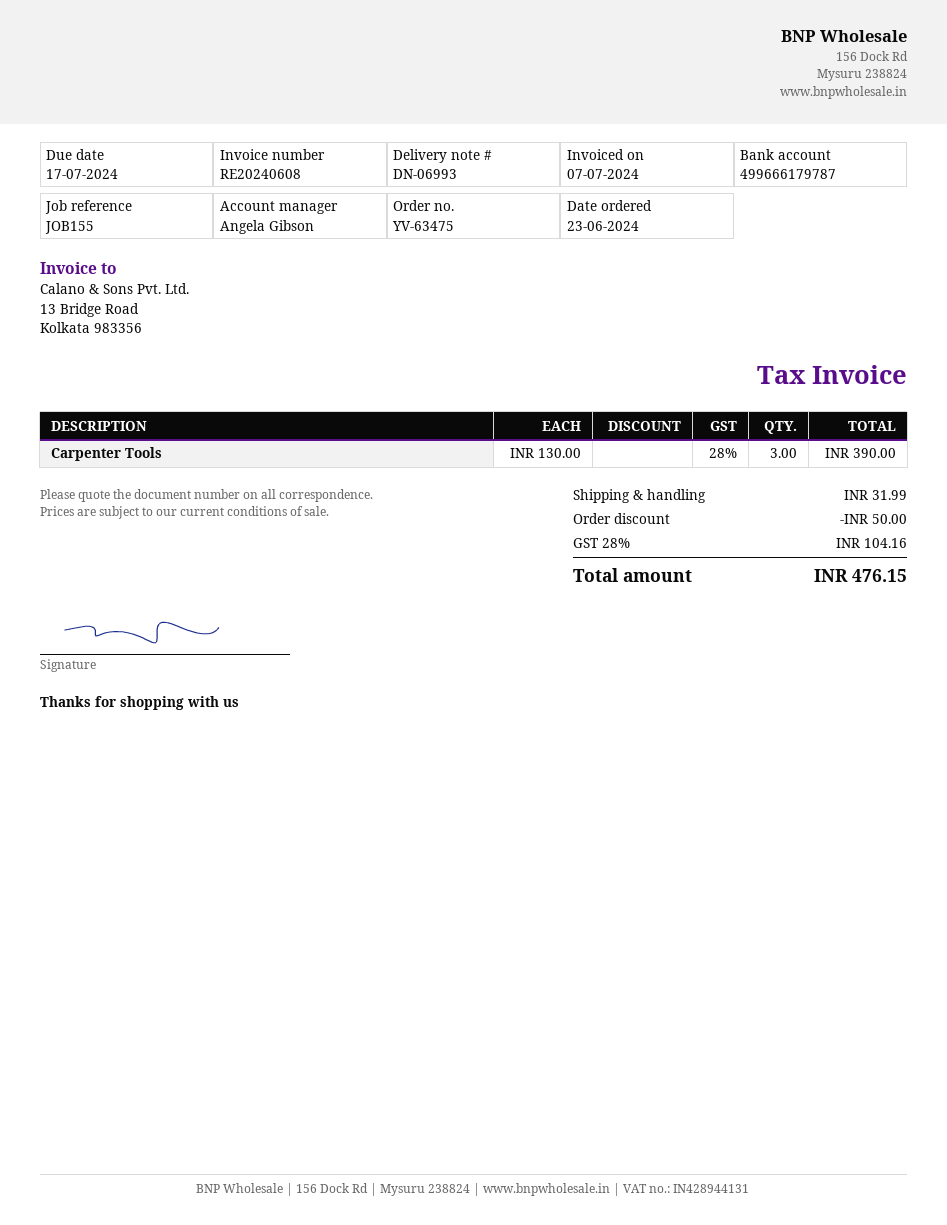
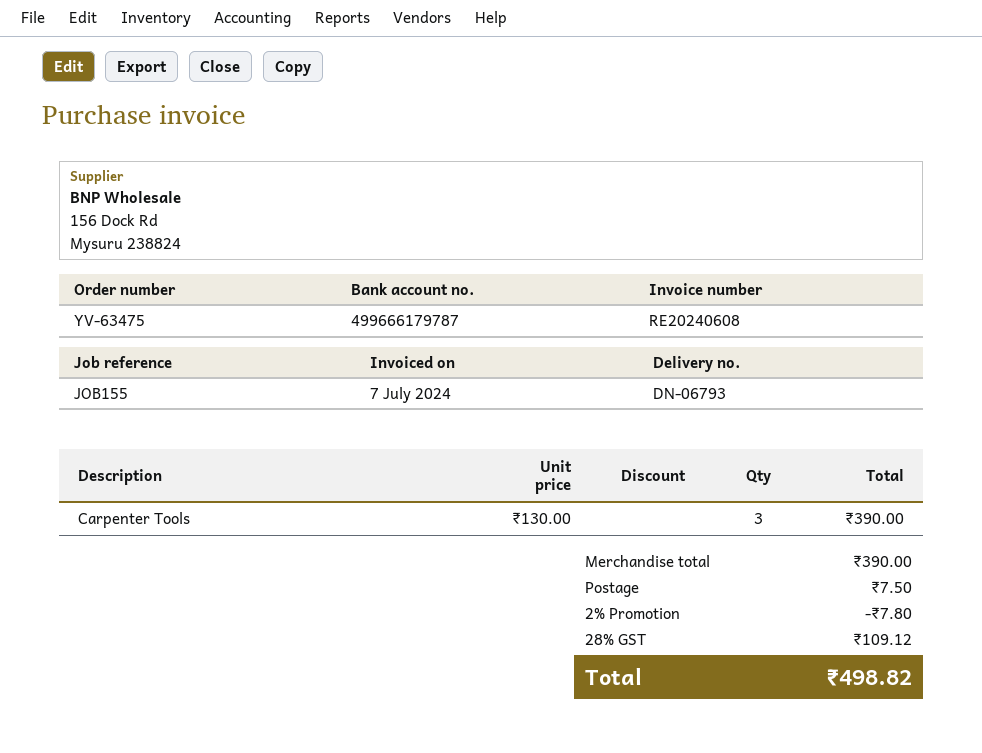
delivery note number: DN-06993 -> DN-06793
discount: 50.00 -> 7.80
shipping: 31.99 -> 7.50
tax: 28% = 104.16 -> 28% = 109.12
total: 476.15 -> 498.82

